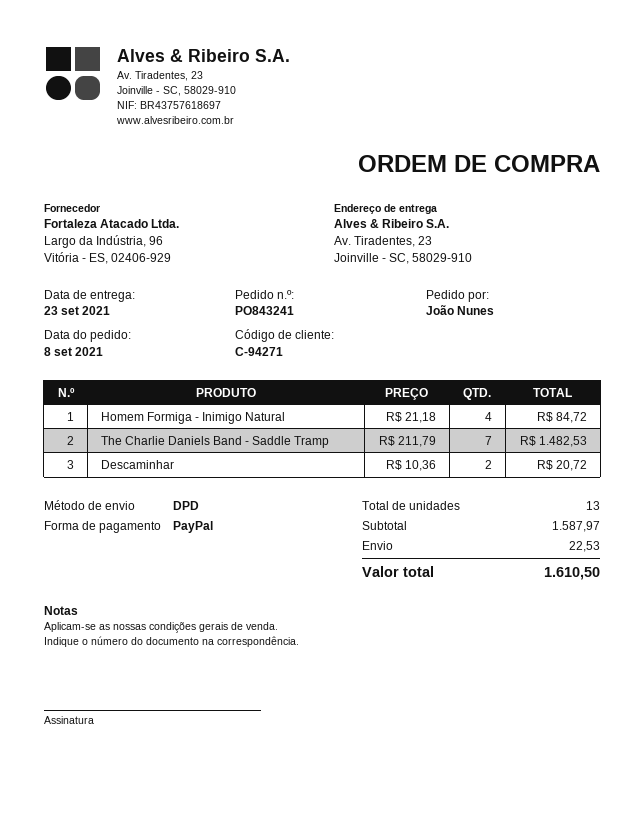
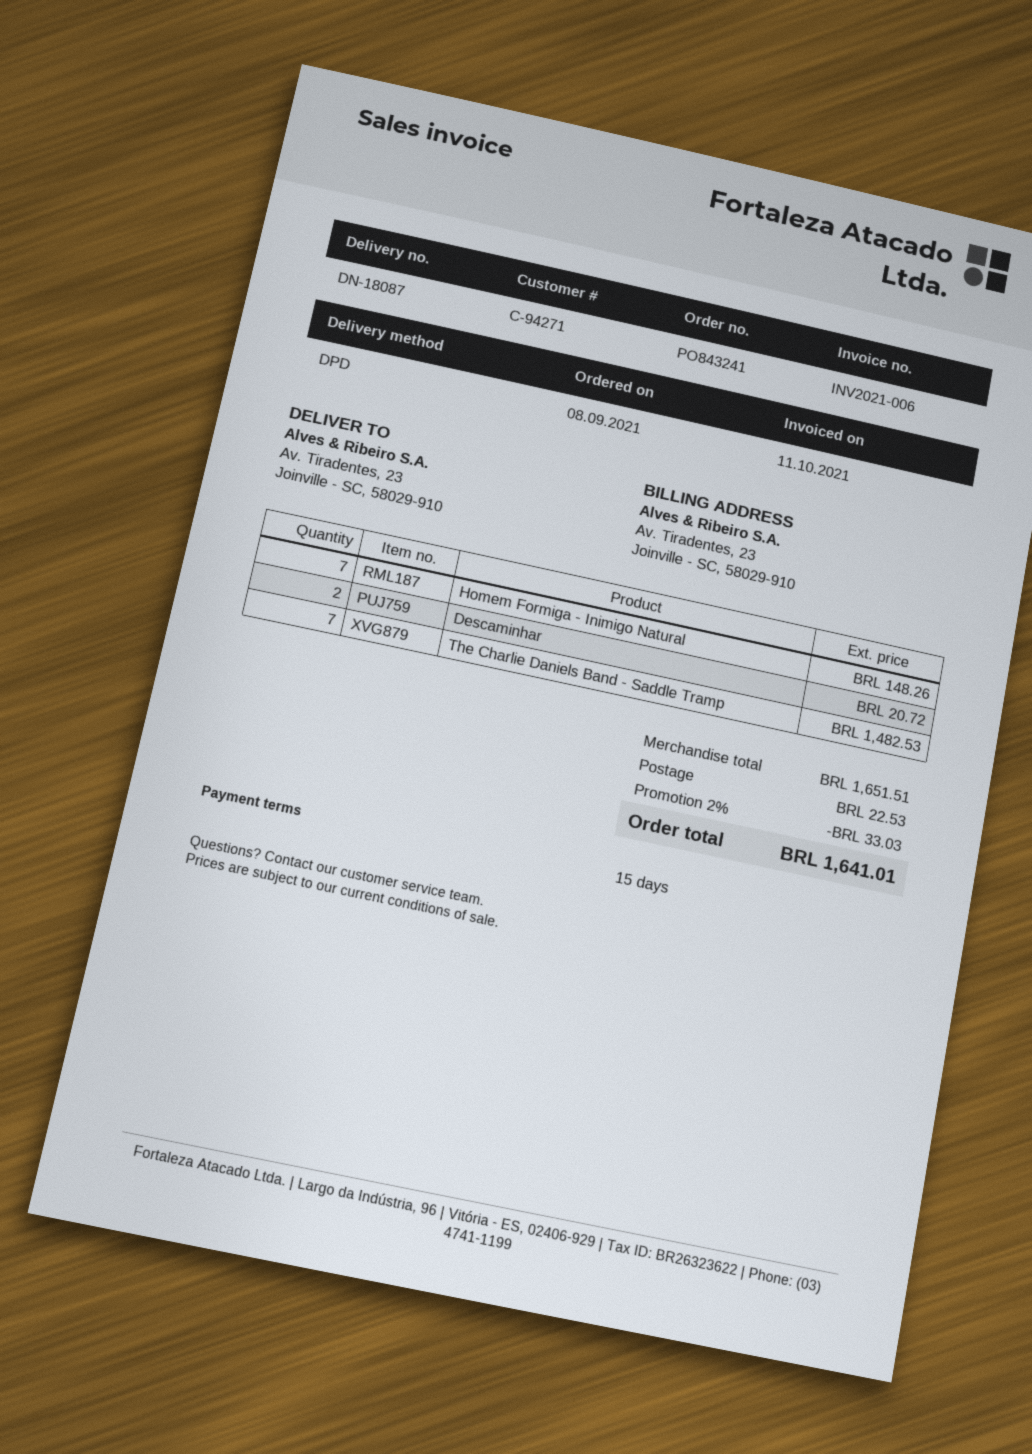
Homem Formiga - Inimigo Natural: 4 for 84.72 -> 7 for 148.26
subtotal: 1587.97 -> 1651.51
discount: none -> 2% = 33.03
total: 1610.50 -> 1641.01

